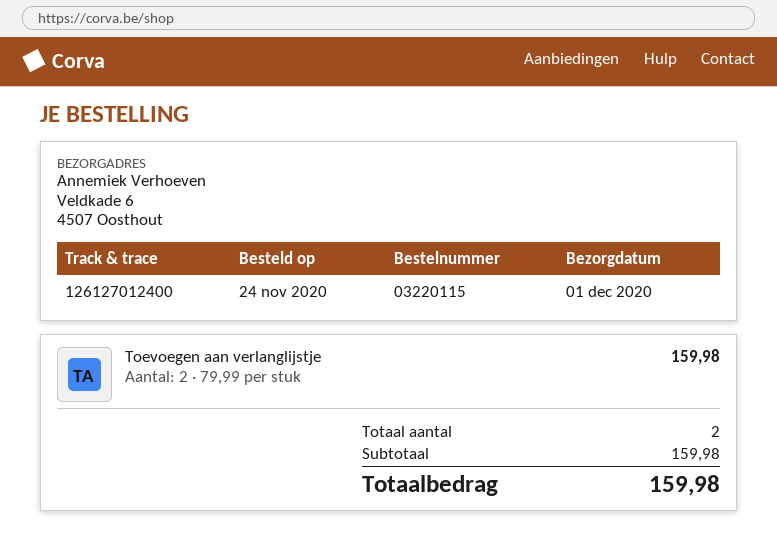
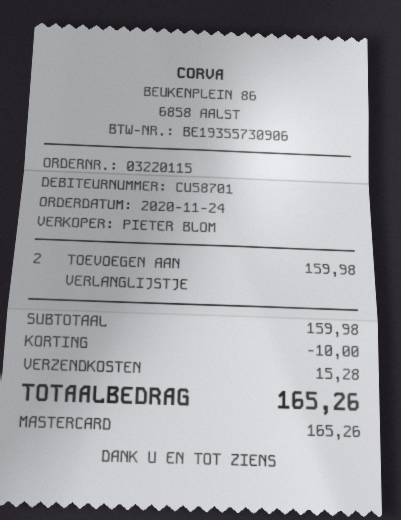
discount: none -> 10.00
shipping: none -> 15.28
total: 159.98 -> 165.26

